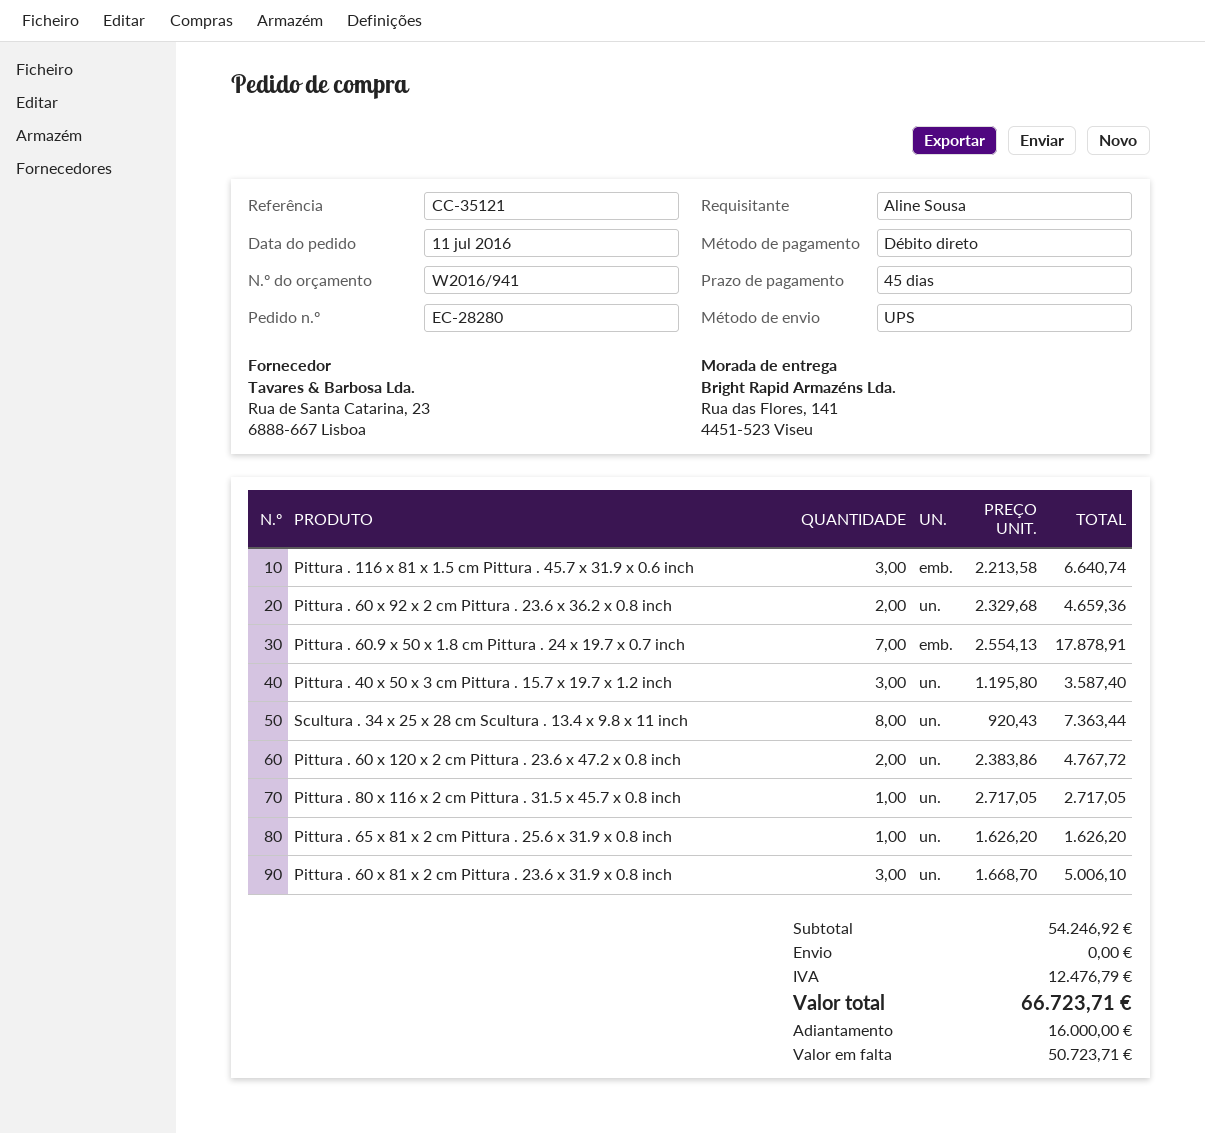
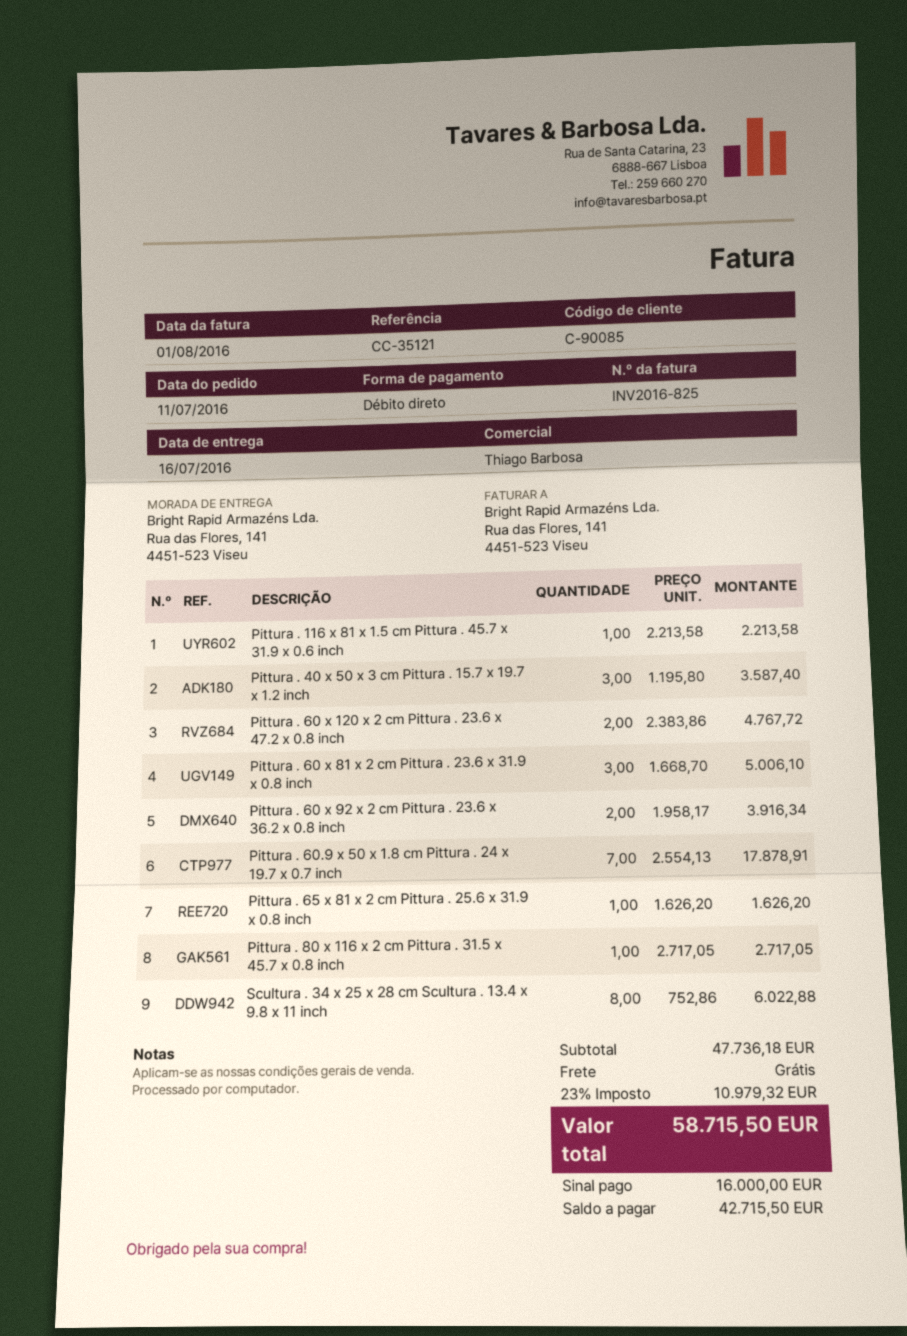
Pittura . 116 x 81 x 1.5 cm Pittura . 45.7 x 31.9 x 0.6 inch: 3 x 2213.58 = 6640.74 -> 1 x 2213.58 = 2213.58
Pittura . 60 x 92 x 2 cm Pittura . 23.6 x 36.2 x 0.8 inch: 2 x 2329.68 = 4659.36 -> 2 x 1958.17 = 3916.34
Scultura . 34 x 25 x 28 cm Scultura . 13.4 x 9.8 x 11 inch: 8 x 920.43 = 7363.44 -> 8 x 752.86 = 6022.88
subtotal: 54246.92 -> 47736.18
tax: 12476.79 -> 10979.32
total: 66723.71 -> 58715.50
balance: 50723.71 -> 42715.50

